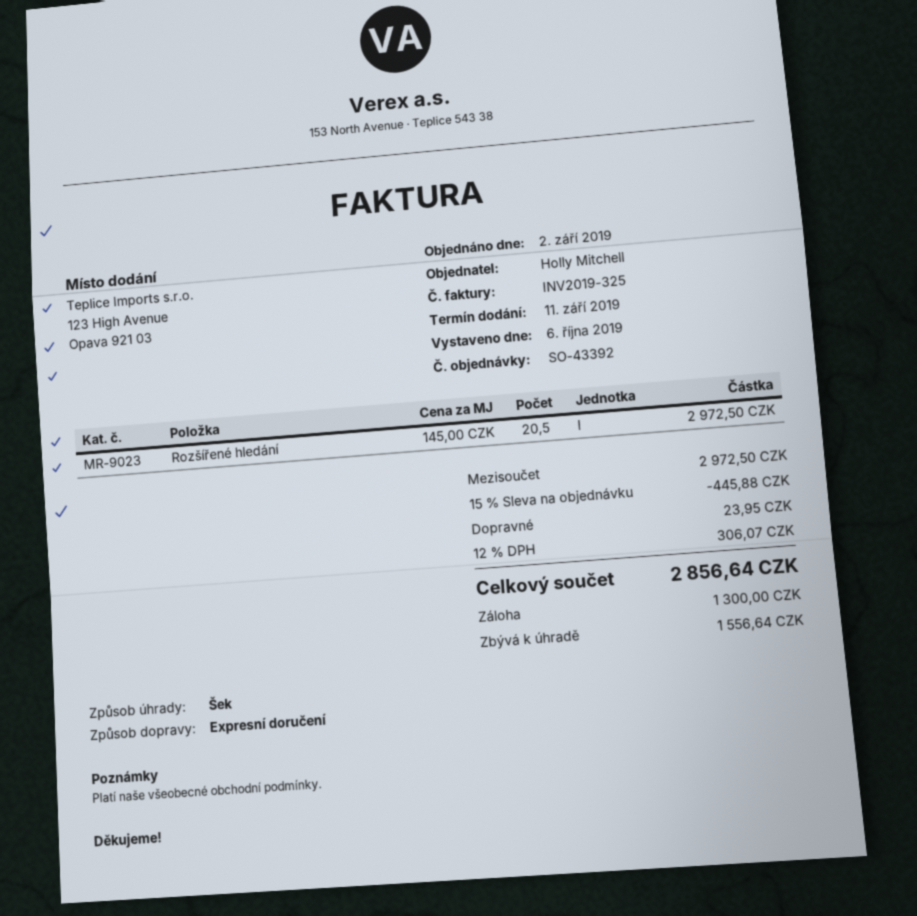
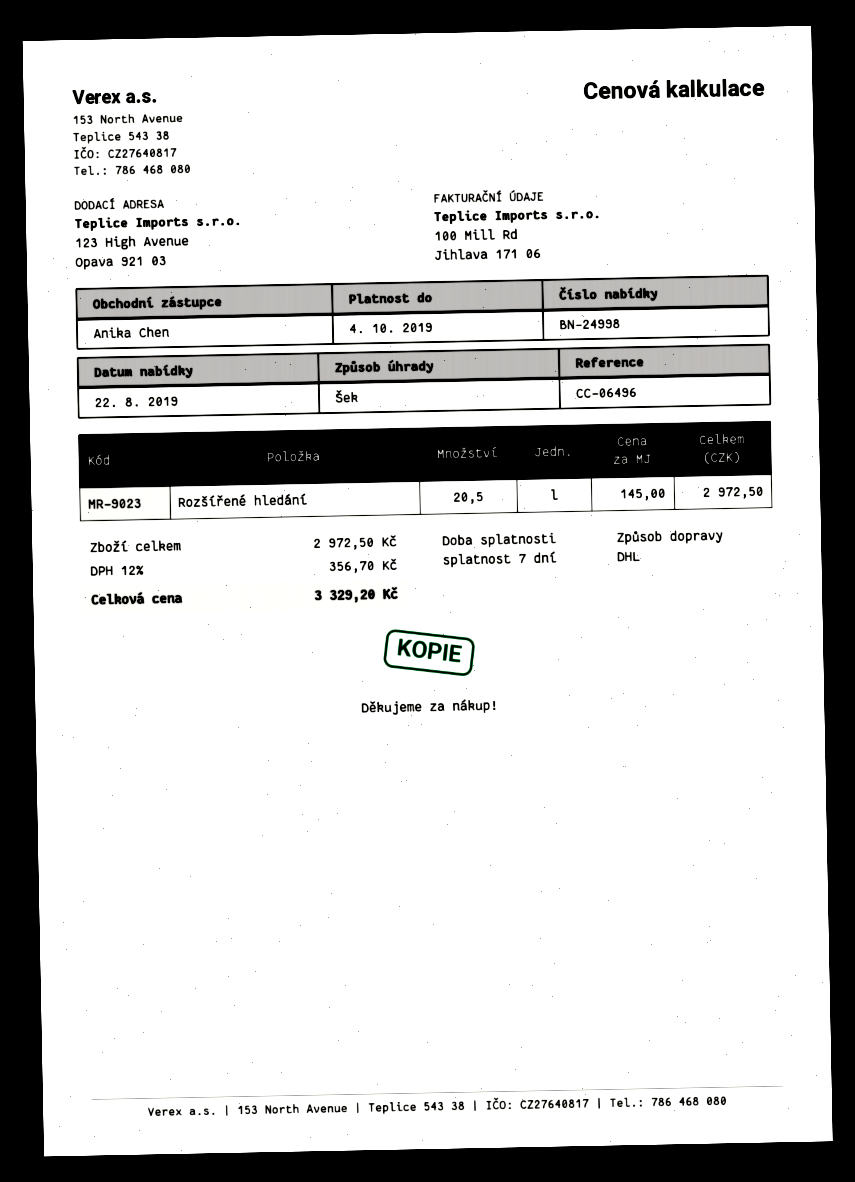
shipping method: express -> DHL
discount: 15% = 445.88 -> none
shipping: 23.95 -> none
tax: 12% = 306.07 -> 12% = 356.70
total: 2856.64 -> 3329.20

